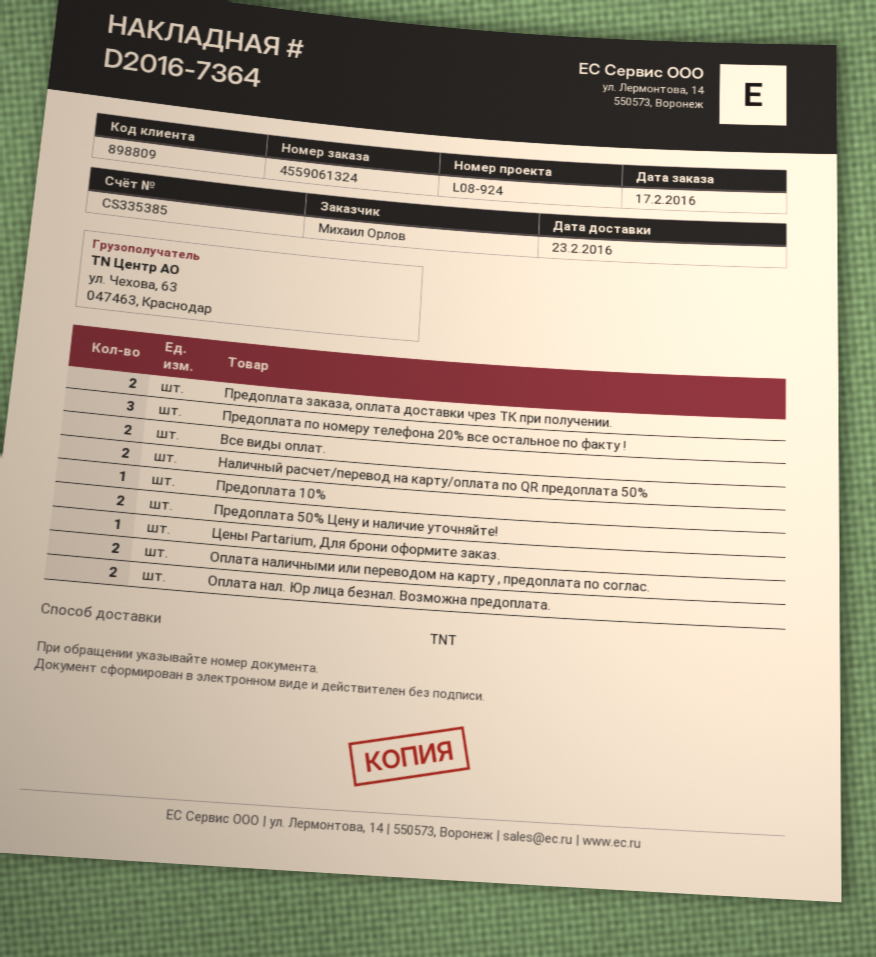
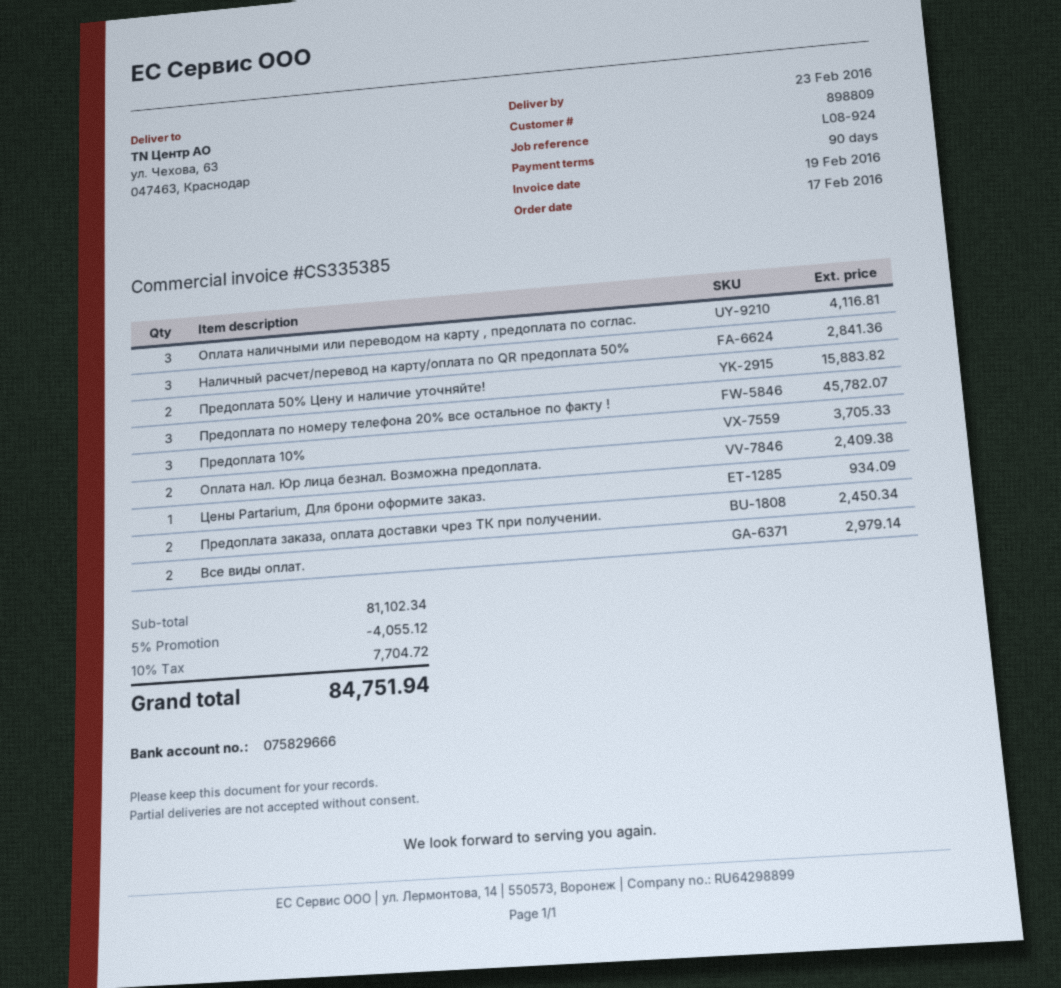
Наличный расчет/перевод на карту/оплата по QR предоплата 50%: 2 -> 3
Предоплата 10%: 1 -> 3
Оплата наличными или переводом на карту , предоплата по соглас.: 2 -> 3

